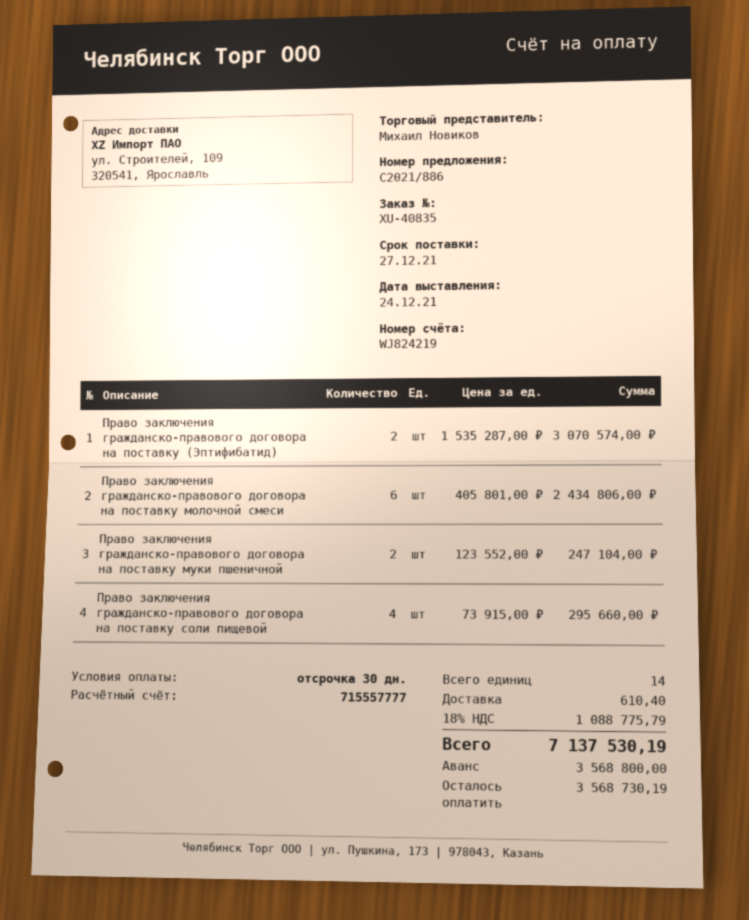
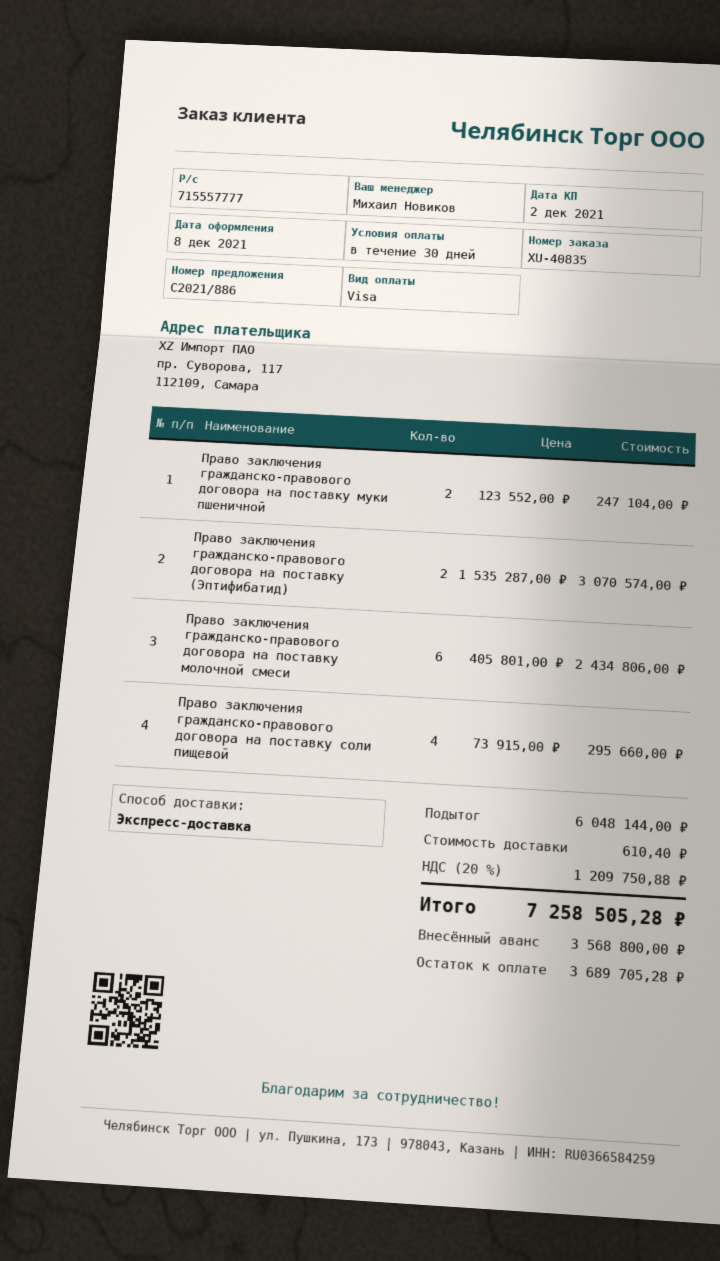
tax: 18% = 1088775.79 -> 20% = 1209750.88
total: 7137530.19 -> 7258505.28
balance: 3568730.19 -> 3689705.28

